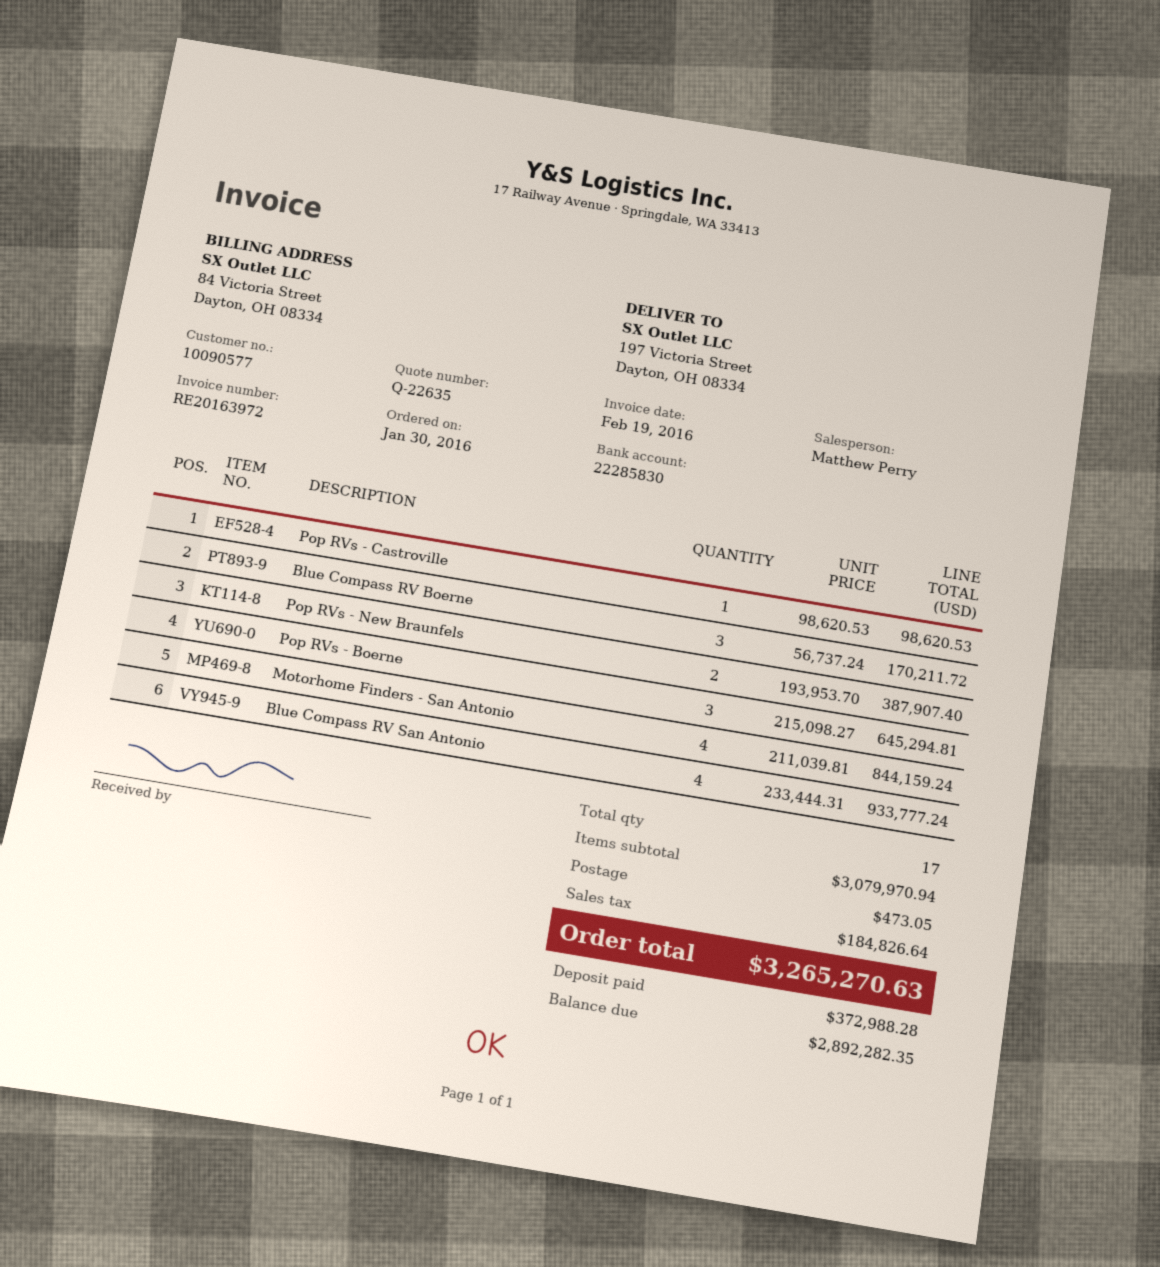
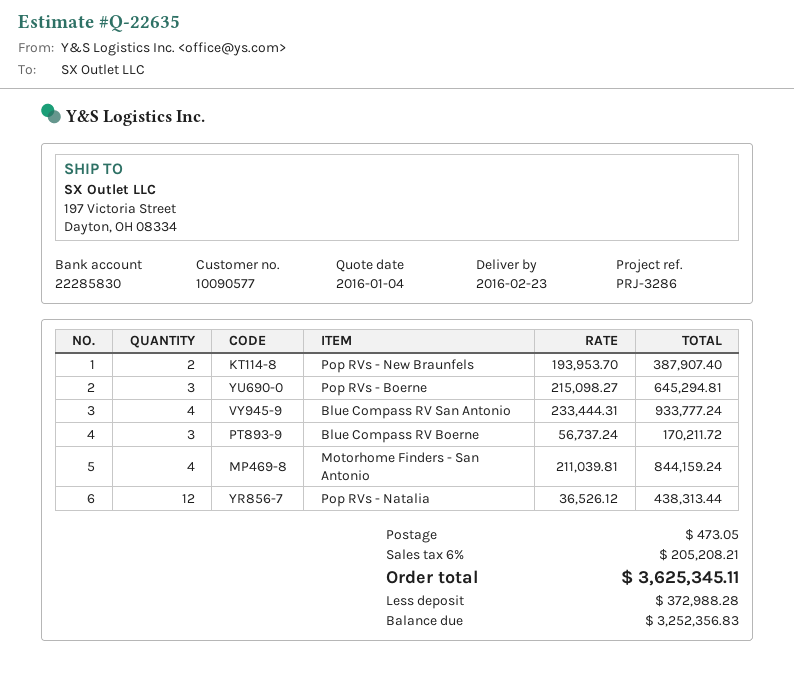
Pop RVs - Castroville: 1 x 98620.53 = 98620.53 -> none
Pop RVs - Natalia: none -> 12 x 36526.12 = 438313.44
tax: 184826.64 -> 205208.21
total: 3265270.63 -> 3625345.11
balance: 2892282.35 -> 3252356.83

